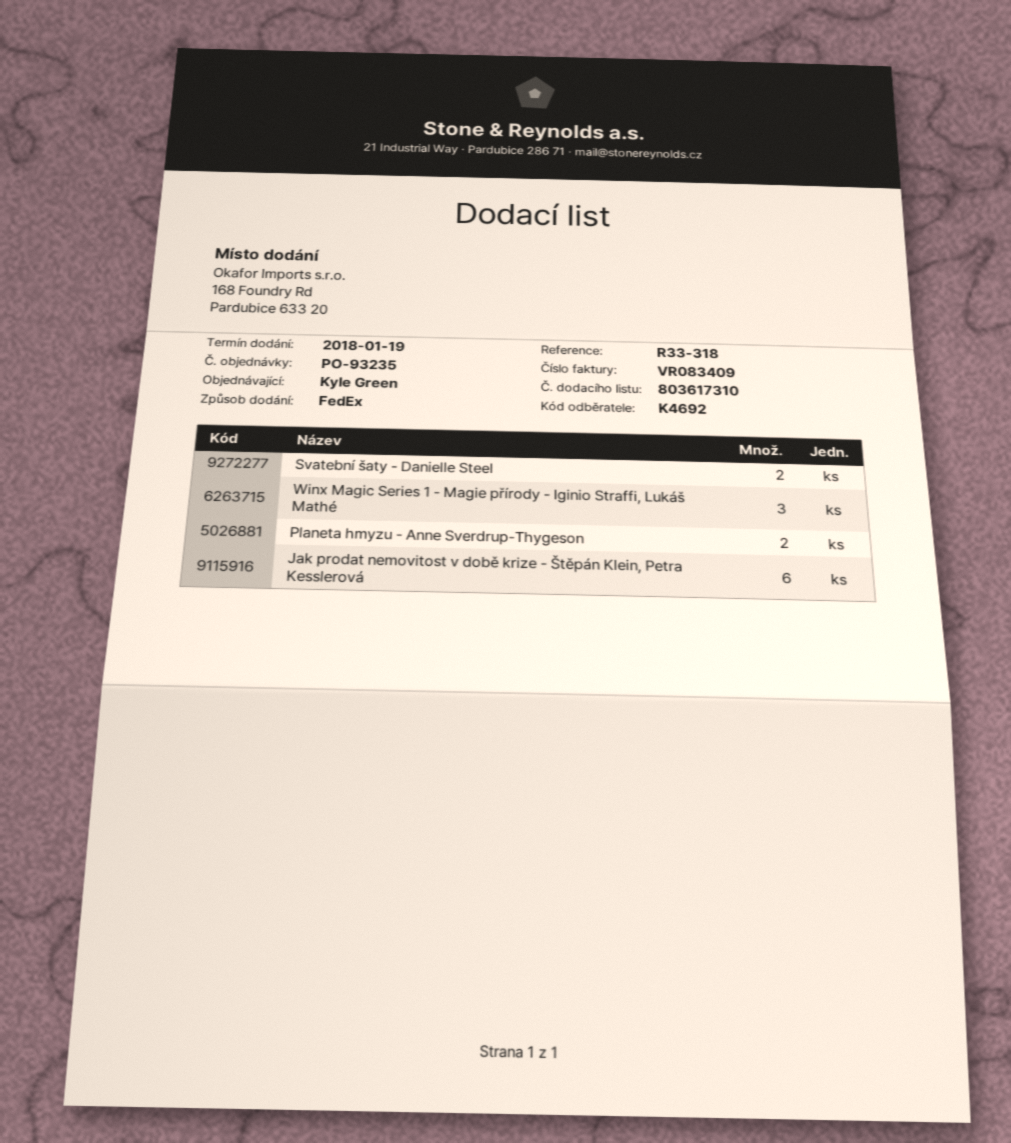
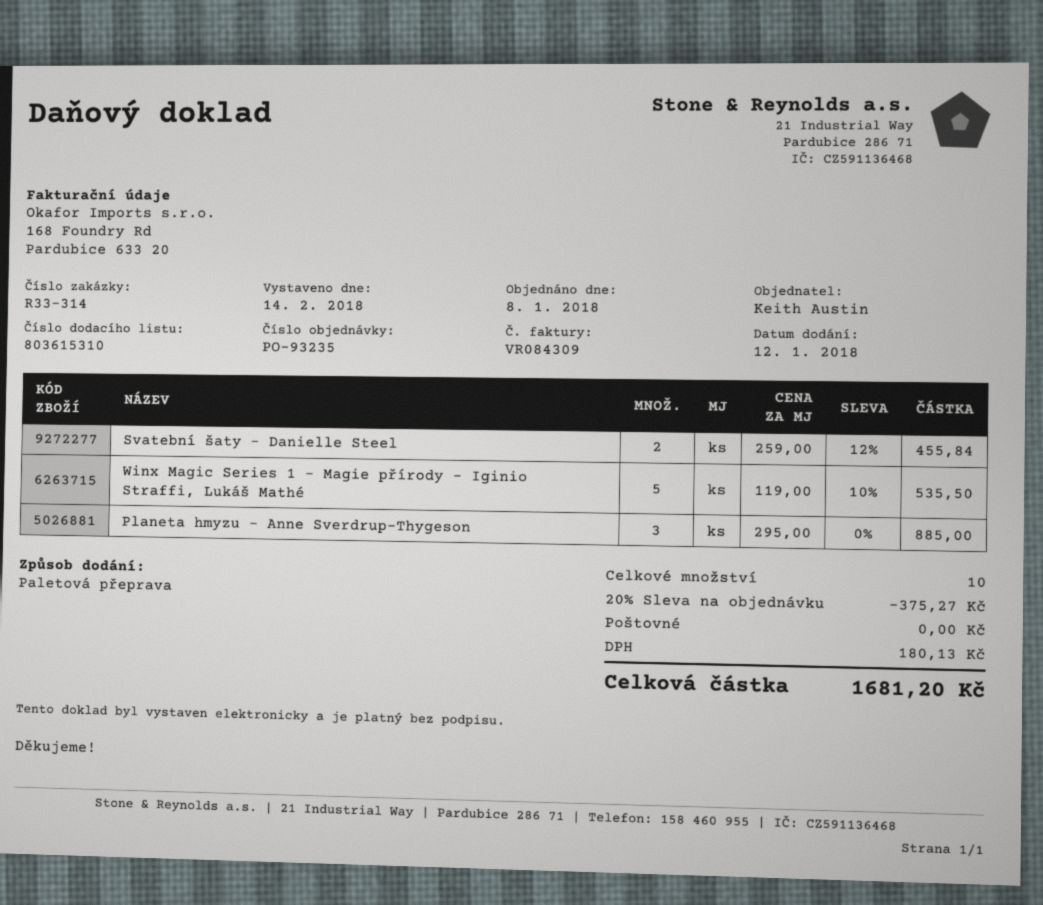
delivery note number: 803617310 -> 803615310
delivery date: 2018-01-19 -> 2018-01-12
invoice number: VR083409 -> VR084309
reference: R33-318 -> R33-314
ordered by: Kyle Green -> Keith Austin
shipping method: FedEx -> pallet freight
Winx Magic Series 1 - Magie přírody - Iginio Straffi, Lukáš Mathé: 3 -> 5
Planeta hmyzu - Anne Sverdrup-Thygeson: 2 -> 3
Jak prodat nemovitost v době krize - Štěpán Klein, Petra Kesslerová: 6 -> none

